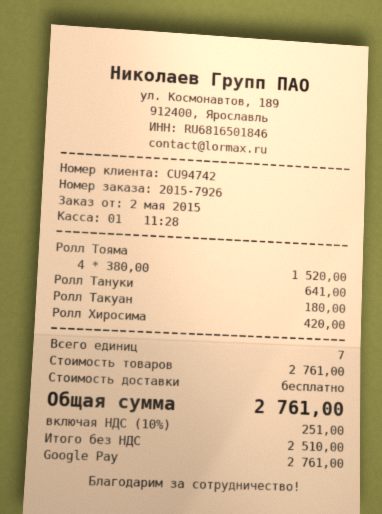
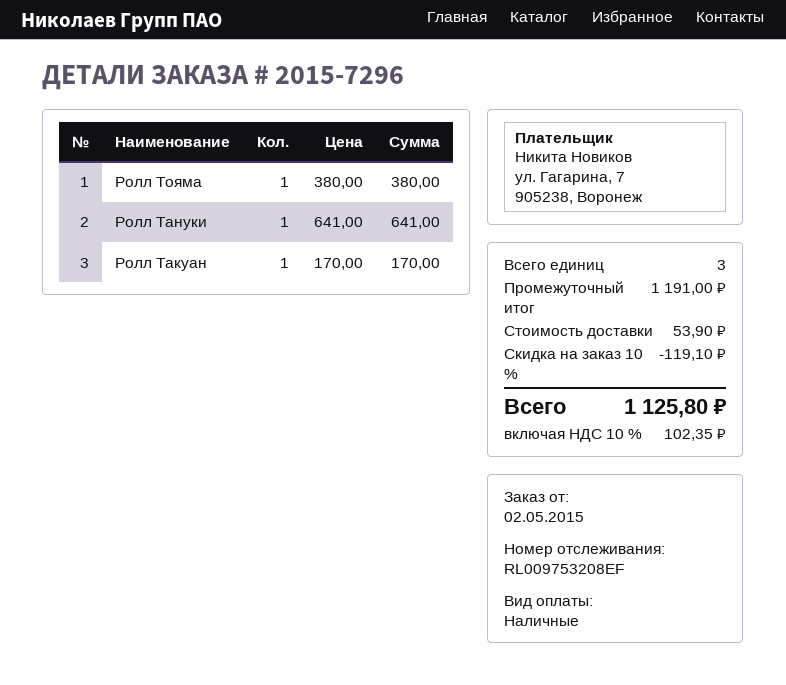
order number: 2015-7926 -> 2015-7296
payment method: Google Pay -> cash
Ролл Тояма: 4 x 380.00 = 1520.00 -> 1 x 380.00 = 380.00
Ролл Такуан: 1 x 180.00 = 180.00 -> 1 x 170.00 = 170.00
Ролл Хиросима: 1 x 420.00 = 420.00 -> none
total quantity: 7 -> 3
subtotal: 2761.00 -> 1191.00
discount: none -> 10% = 119.10
shipping: 0.00 -> 53.90
tax: 10% = 251.00 -> 10% = 102.35
total: 2761.00 -> 1125.80

